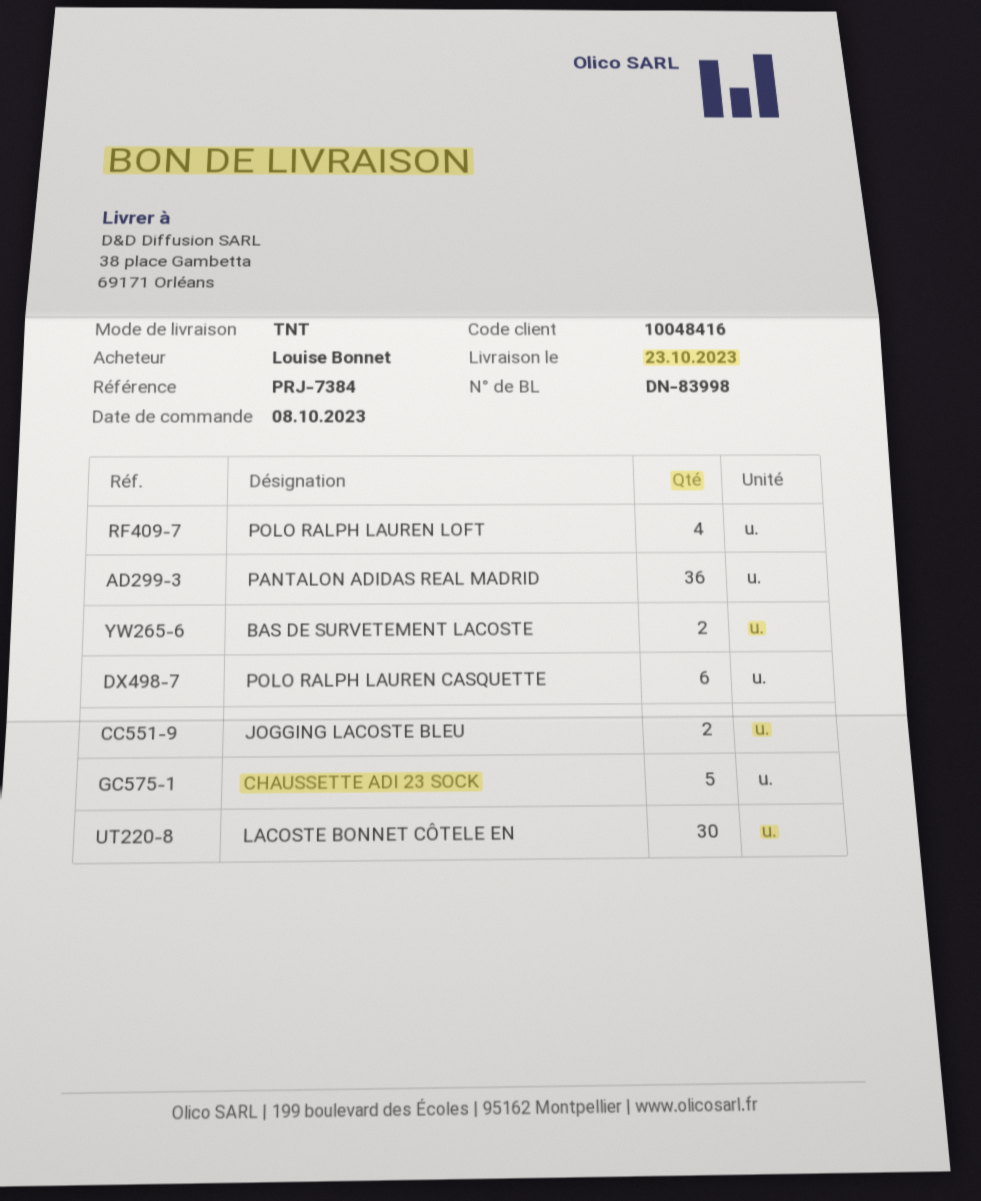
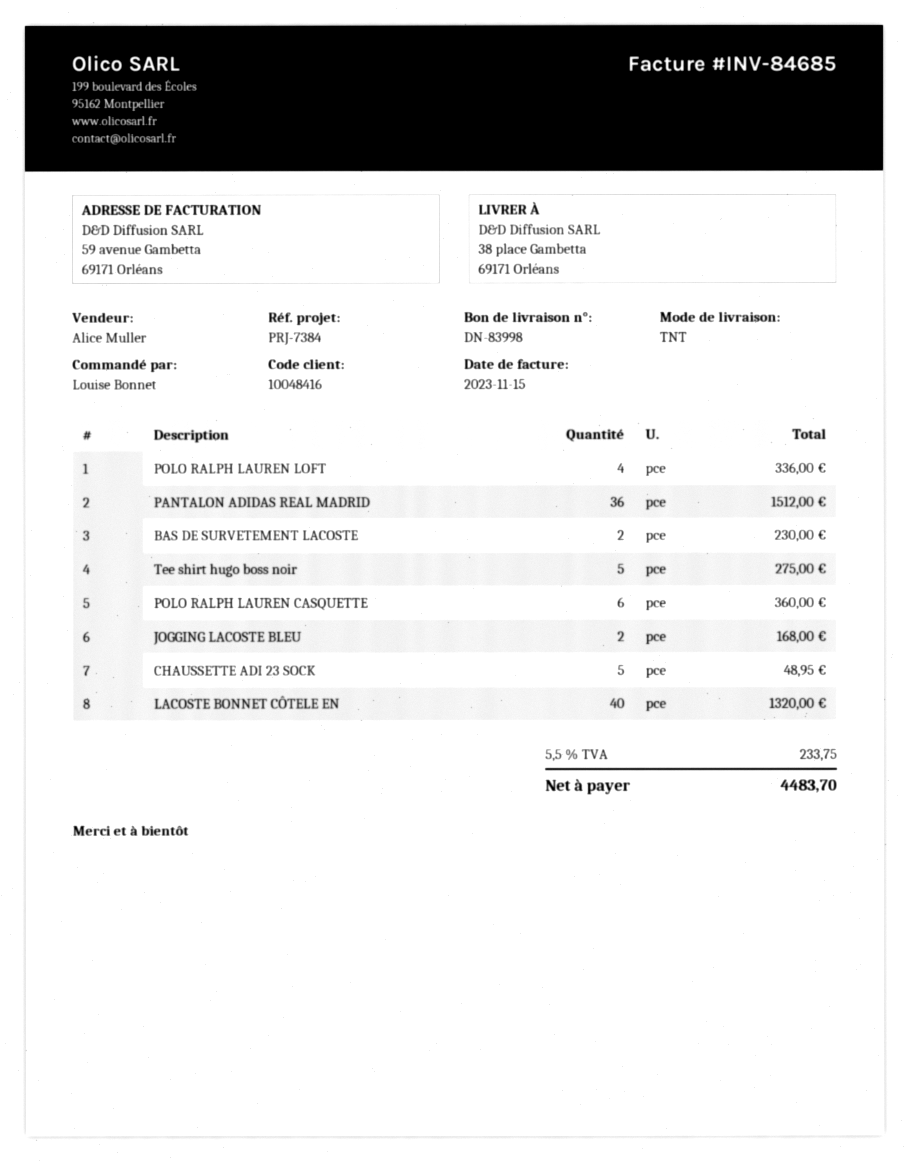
LACOSTE BONNET CÔTELE EN: 30 -> 40
Tee shirt hugo boss noir: none -> 5

